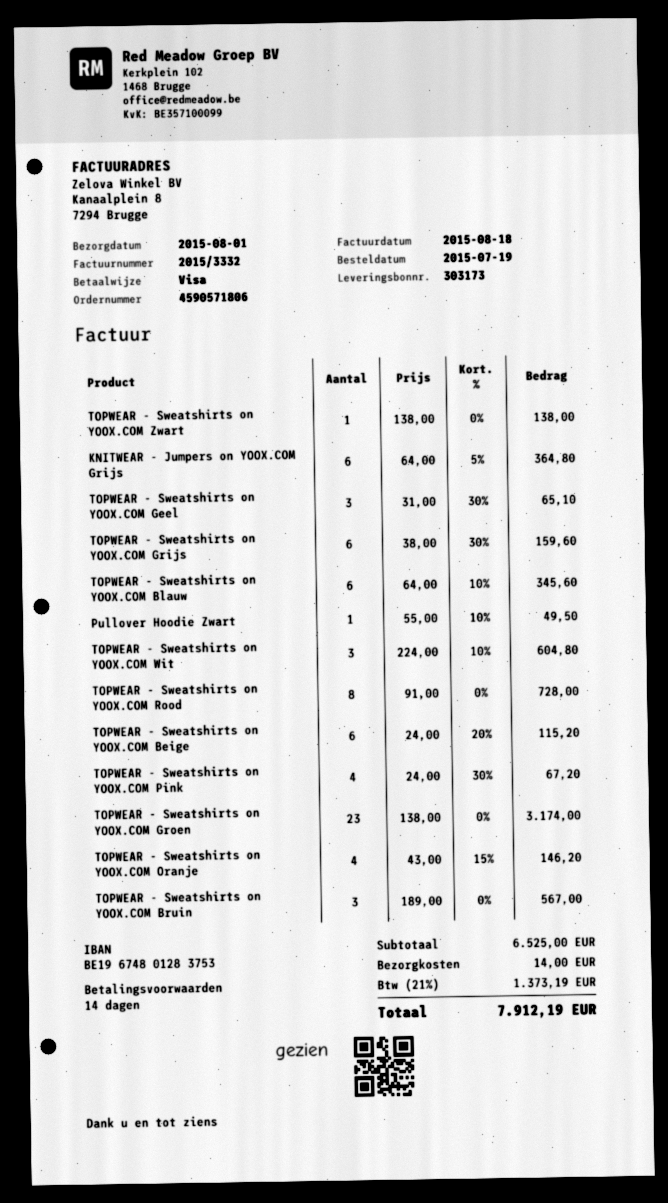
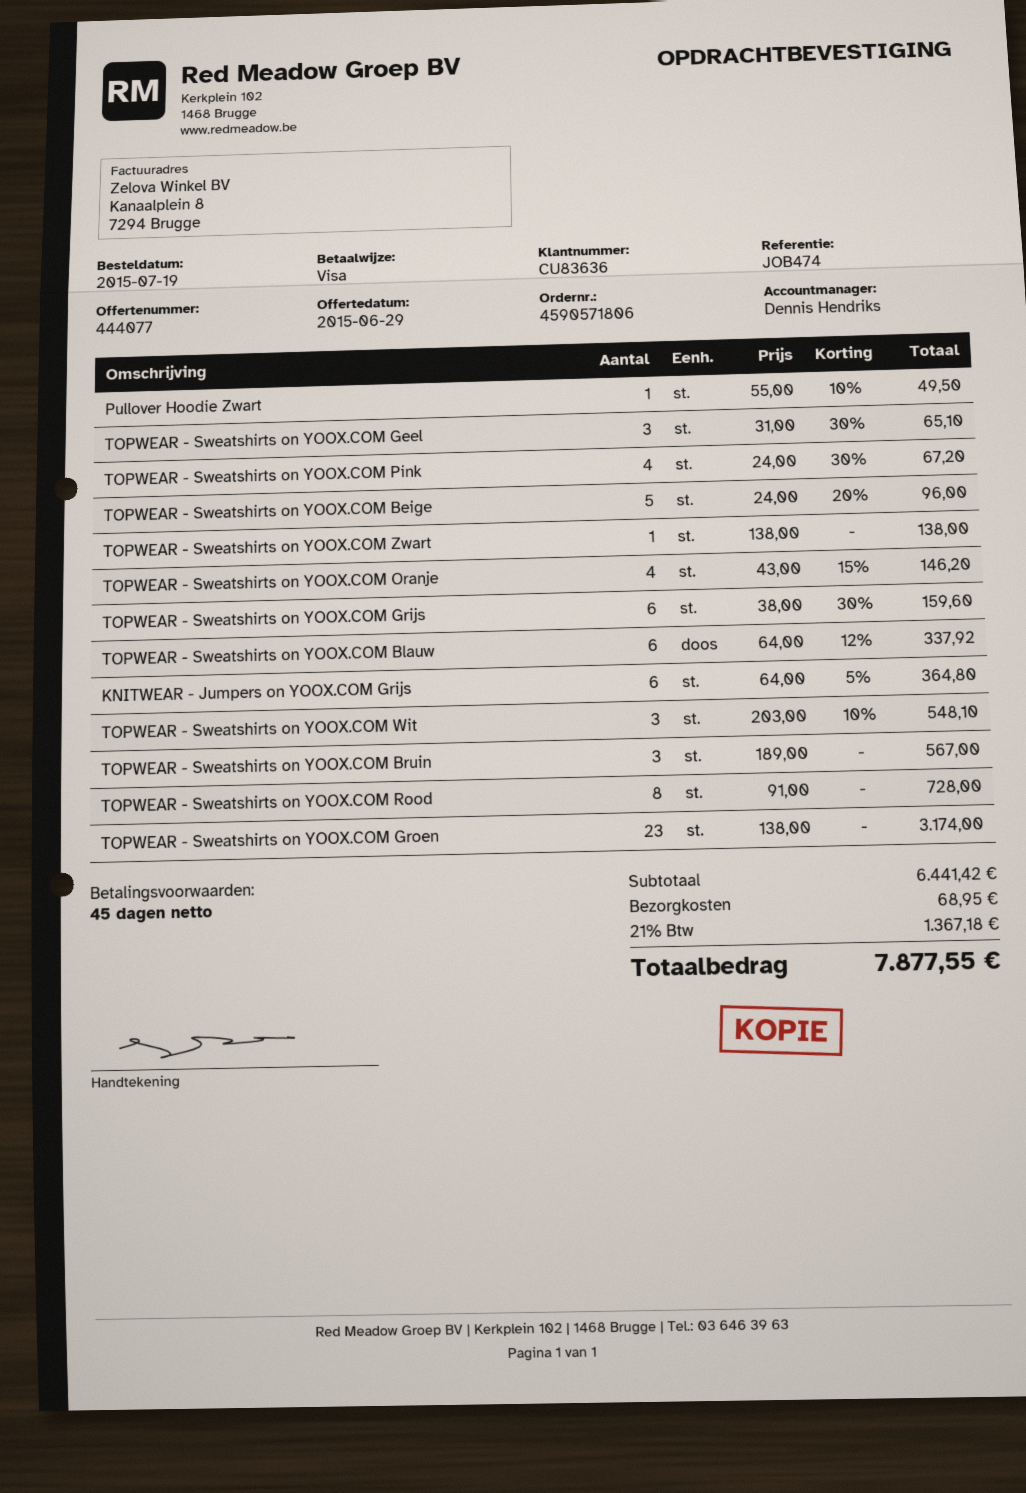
payment terms: 14 days -> 45 days
TOPWEAR - Sweatshirts on YOOX.COM Blauw: 6 x 64.00 - 10% = 345.60 -> 6 x 64.00 - 12% = 337.92
TOPWEAR - Sweatshirts on YOOX.COM Wit: 3 x 224.00 - 10% = 604.80 -> 3 x 203.00 - 10% = 548.10
TOPWEAR - Sweatshirts on YOOX.COM Beige: 6 x 24.00 - 20% = 115.20 -> 5 x 24.00 - 20% = 96.00
subtotal: 6525.00 -> 6441.42
shipping: 14.00 -> 68.95
tax: 21% = 1373.19 -> 21% = 1367.18
total: 7912.19 -> 7877.55

